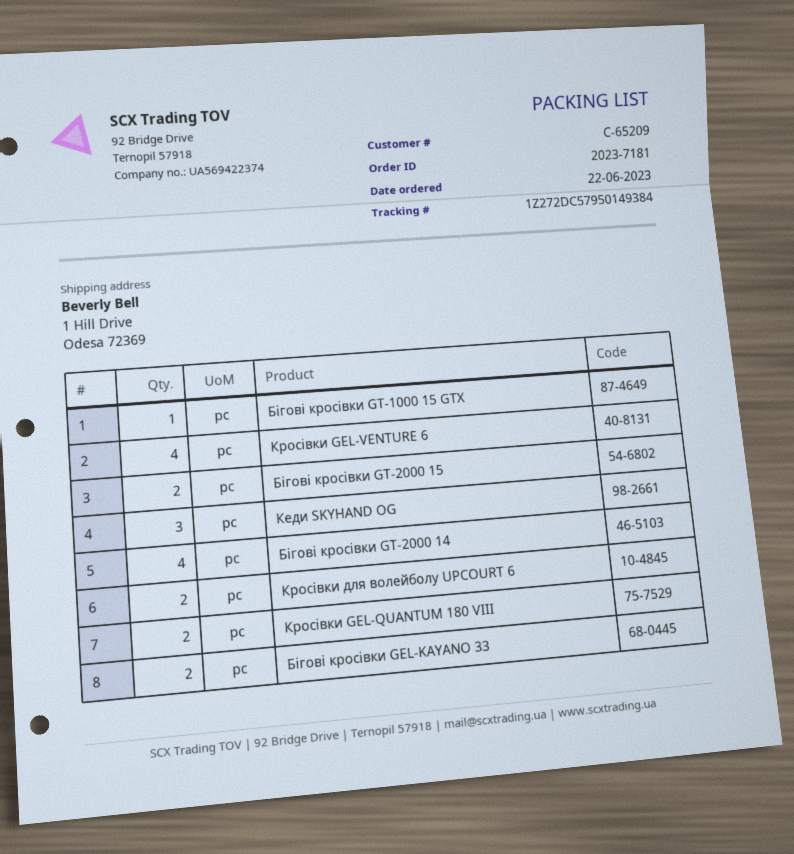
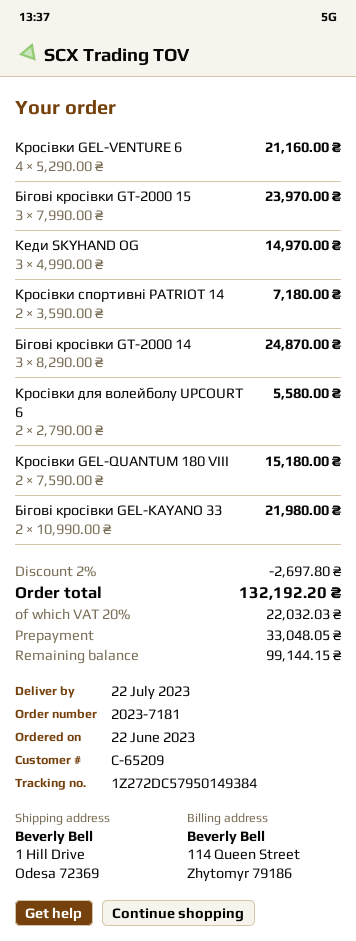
Бігові кросівки GT-1000 15 GTX: 1 -> none
Бігові кросівки GT-2000 15: 2 -> 3
Бігові кросівки GT-2000 14: 4 -> 3
Кросівки спортивні PATRIOT 14: none -> 2

